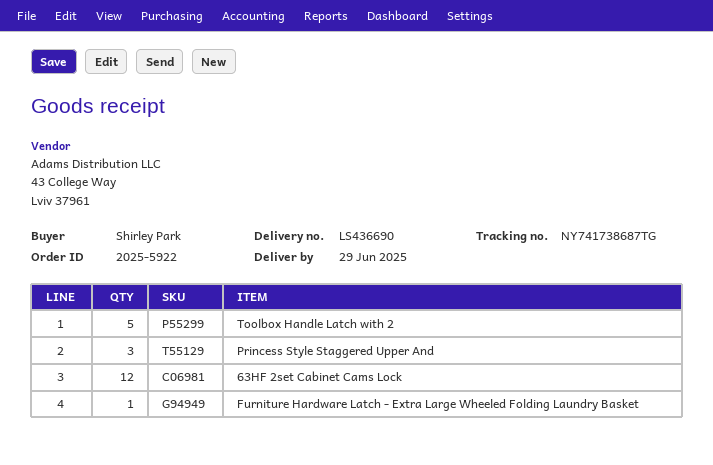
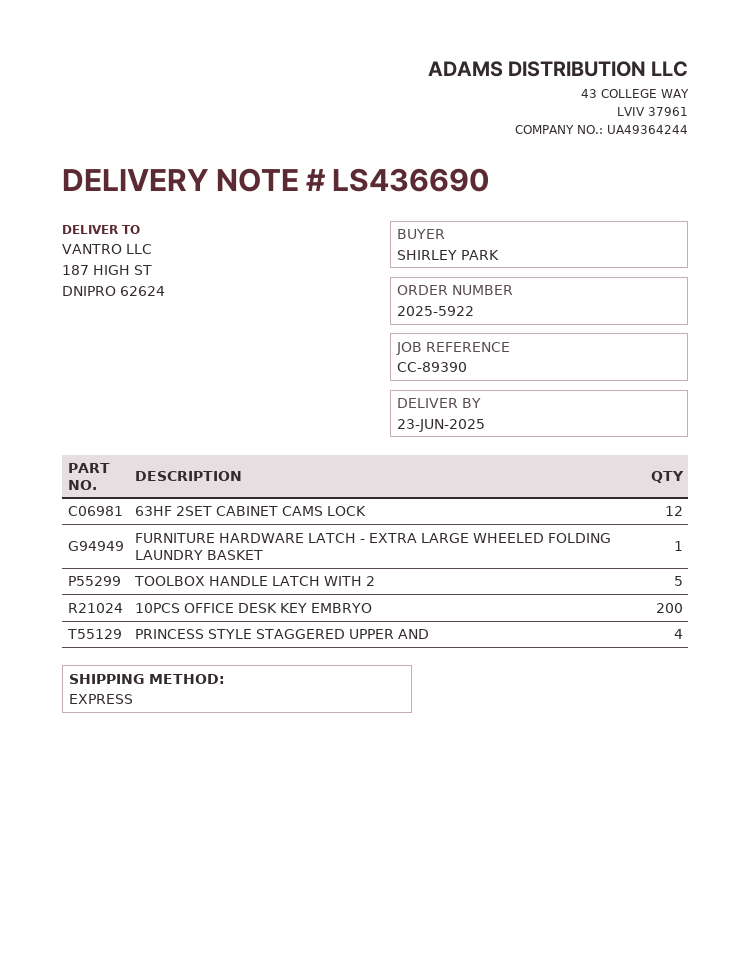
delivery date: 2025-06-29 -> 2025-06-23
Princess Style Staggered Upper And: 3 -> 4
10PCS OFFICE DESK KEY EMBRYO: none -> 200

